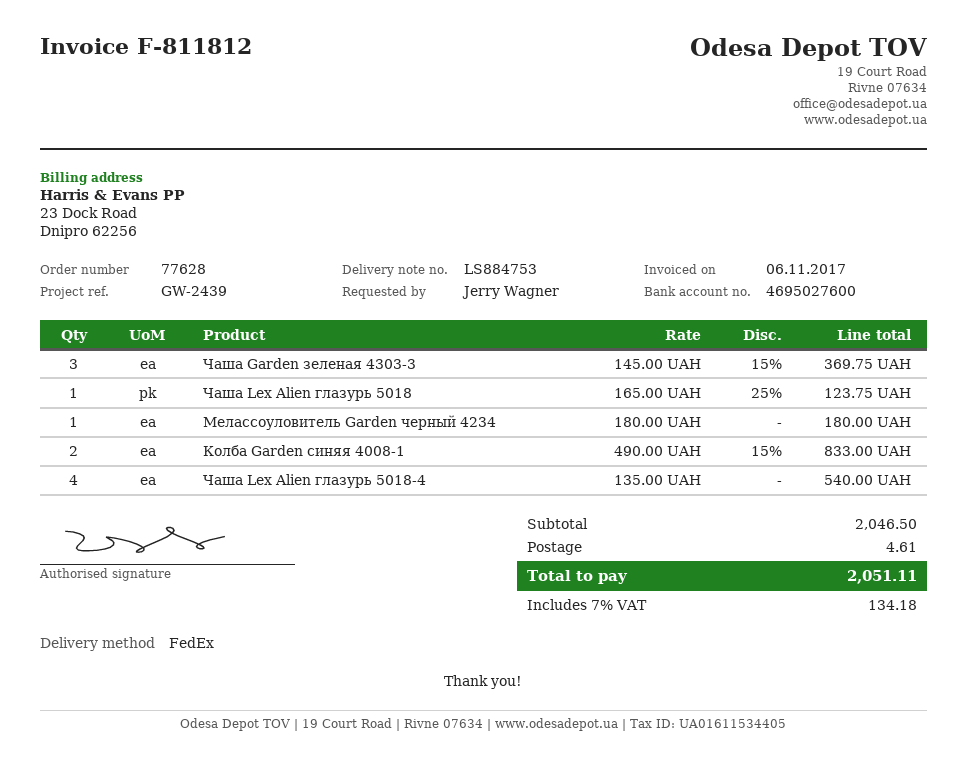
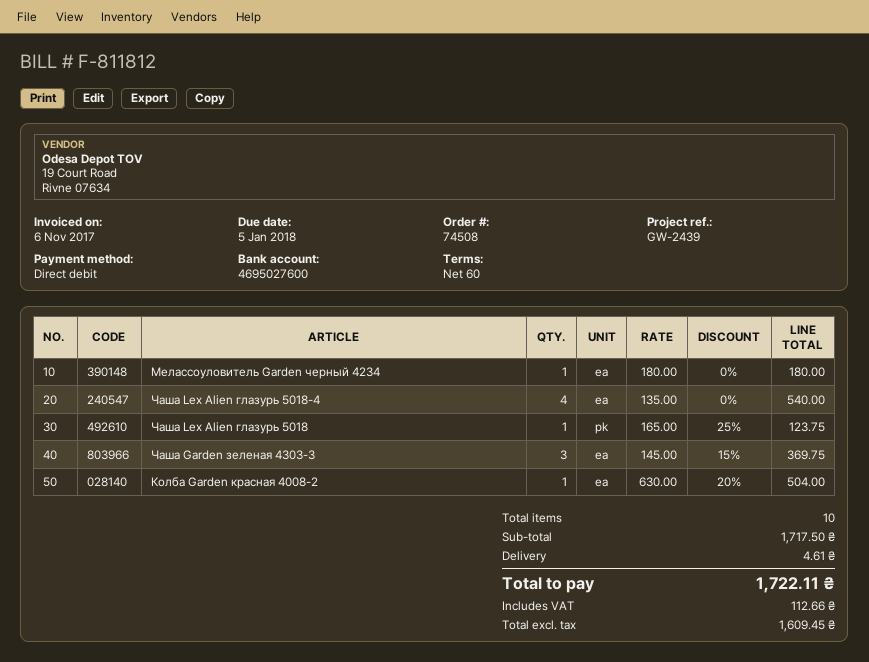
order number: 77628 -> 74508
Колба Garden синяя 4008-1: 2 x 490.00 - 15% = 833.00 -> none
Колба Garden красная 4008-2: none -> 1 x 630.00 - 20% = 504.00
subtotal: 2046.50 -> 1717.50
tax: 134.18 -> 112.66
total: 2051.11 -> 1722.11

